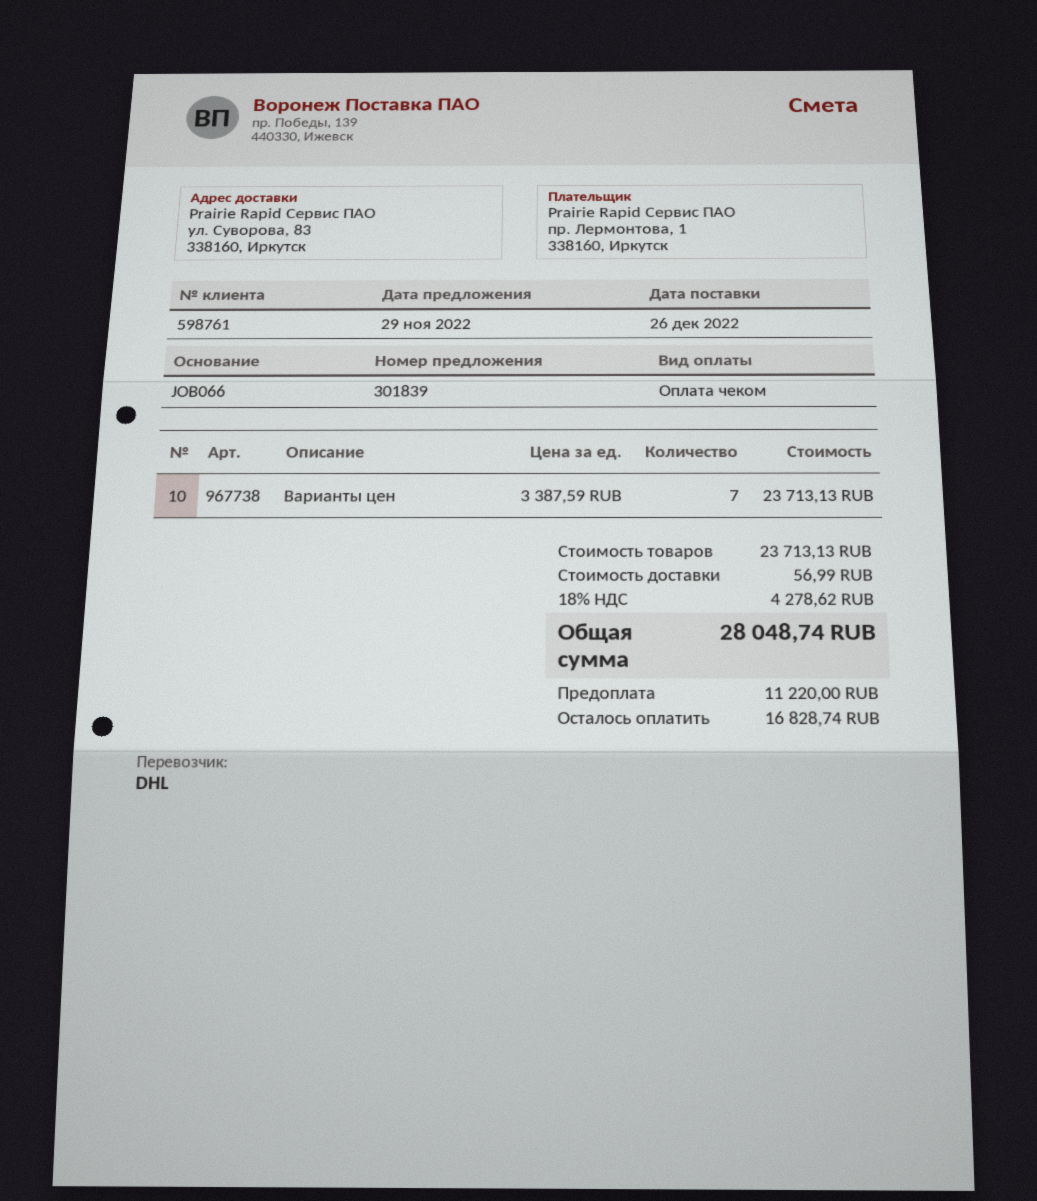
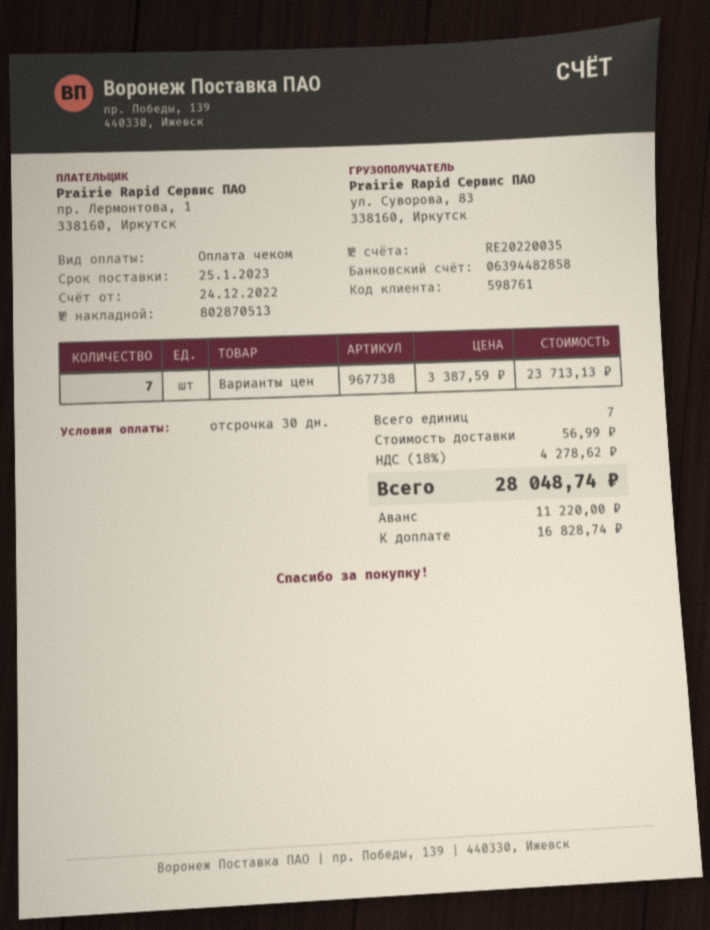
delivery date: 2022-12-26 -> 2023-01-25

